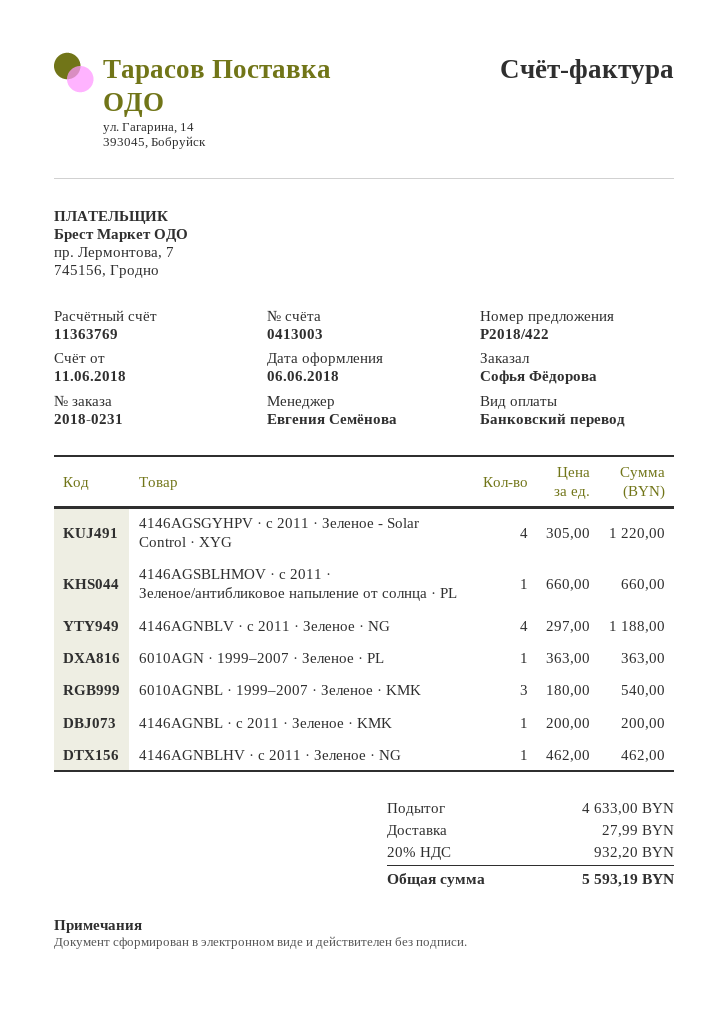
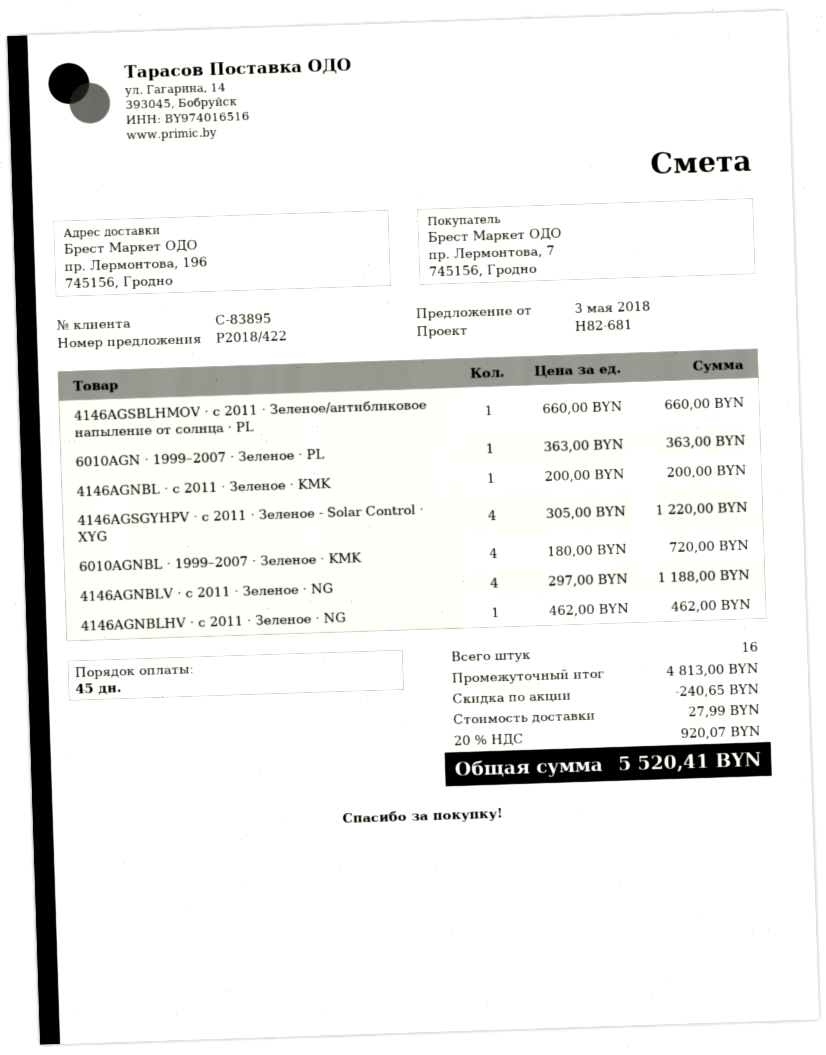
6010AGNBL · 1999–2007 · Зеленое · KMK: 3 x 180.00 = 540.00 -> 4 x 180.00 = 720.00
subtotal: 4633.00 -> 4813.00
discount: none -> 240.65
tax: 20% = 932.20 -> 20% = 920.07
total: 5593.19 -> 5520.41

